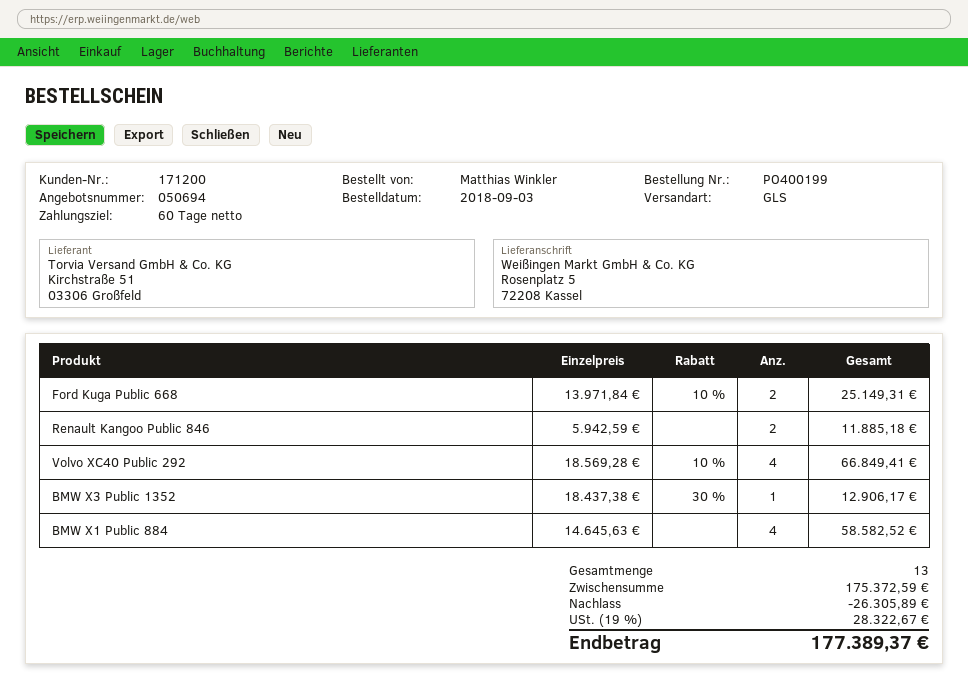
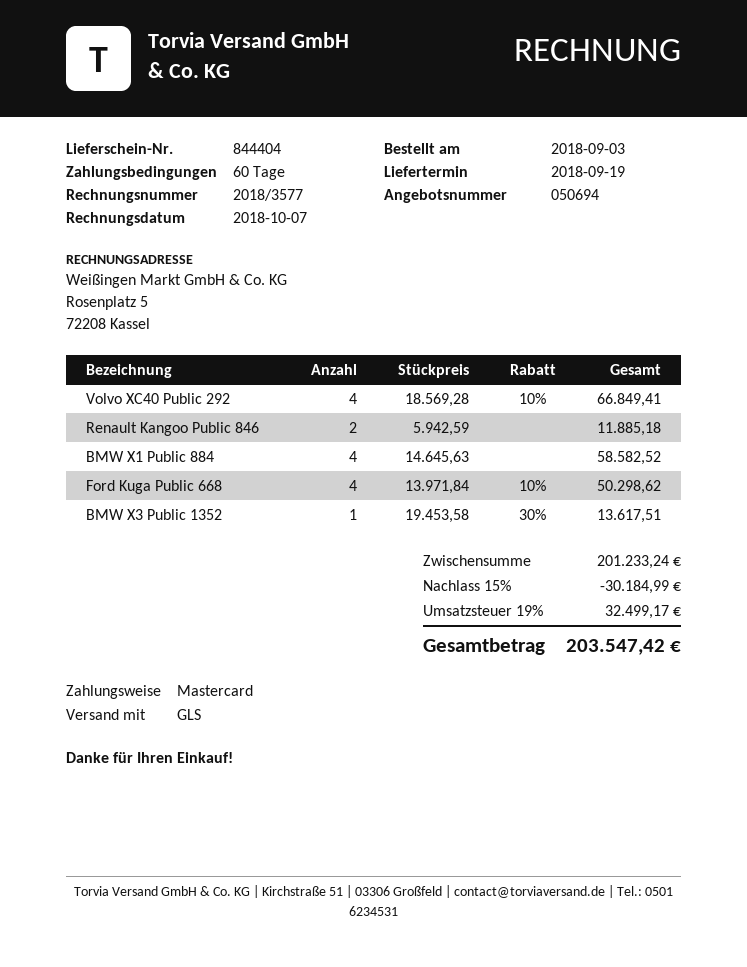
Ford Kuga Public 668: 2 x 13971.84 - 10% = 25149.31 -> 4 x 13971.84 - 10% = 50298.62
BMW X3 Public 1352: 1 x 18437.38 - 30% = 12906.17 -> 1 x 19453.58 - 30% = 13617.51
subtotal: 175372.59 -> 201233.24
discount: 26305.89 -> 30184.99
tax: 19% = 28322.67 -> 19% = 32499.17
total: 177389.37 -> 203547.42

